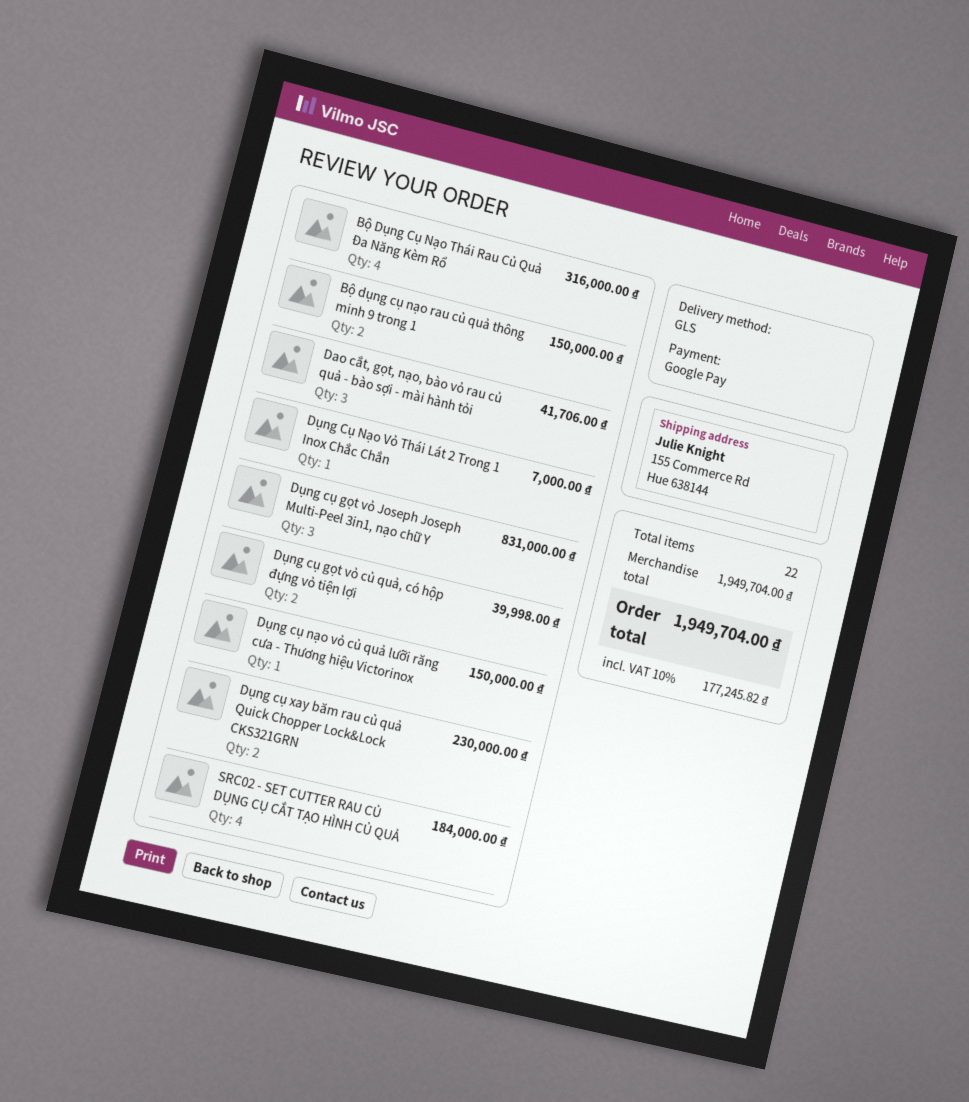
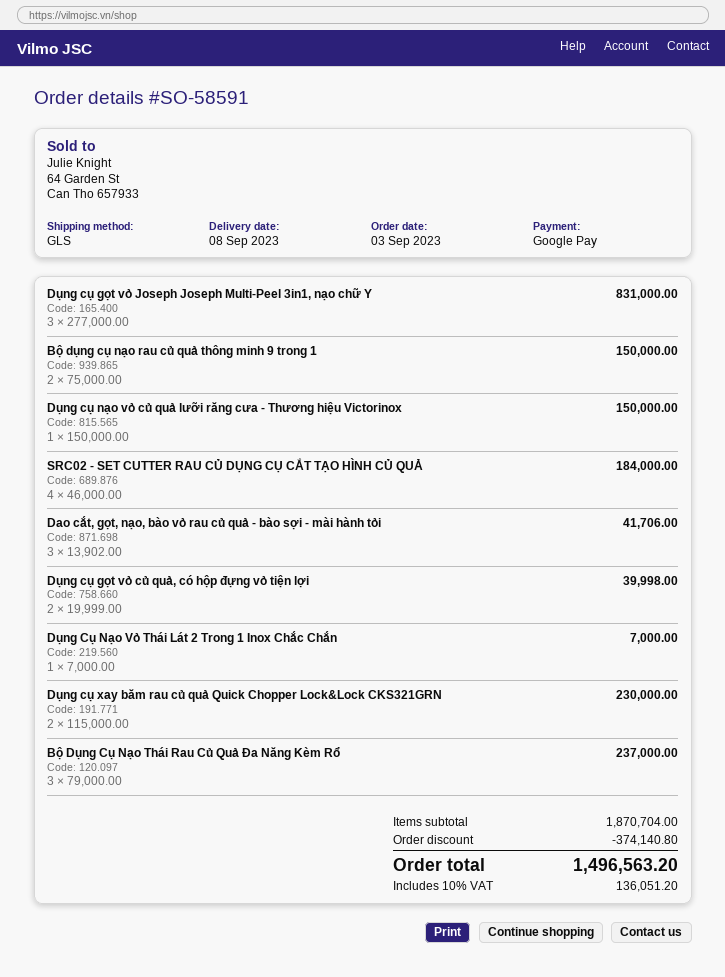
Bộ Dụng Cụ Nạo Thái Rau Củ Quả Đa Năng Kèm Rổ: 4 for 316000.00 -> 3 for 237000.00
subtotal: 1949704.00 -> 1870704.00
discount: none -> 374140.80
tax: 10% = 177245.82 -> 10% = 136051.20
total: 1949704.00 -> 1496563.20

